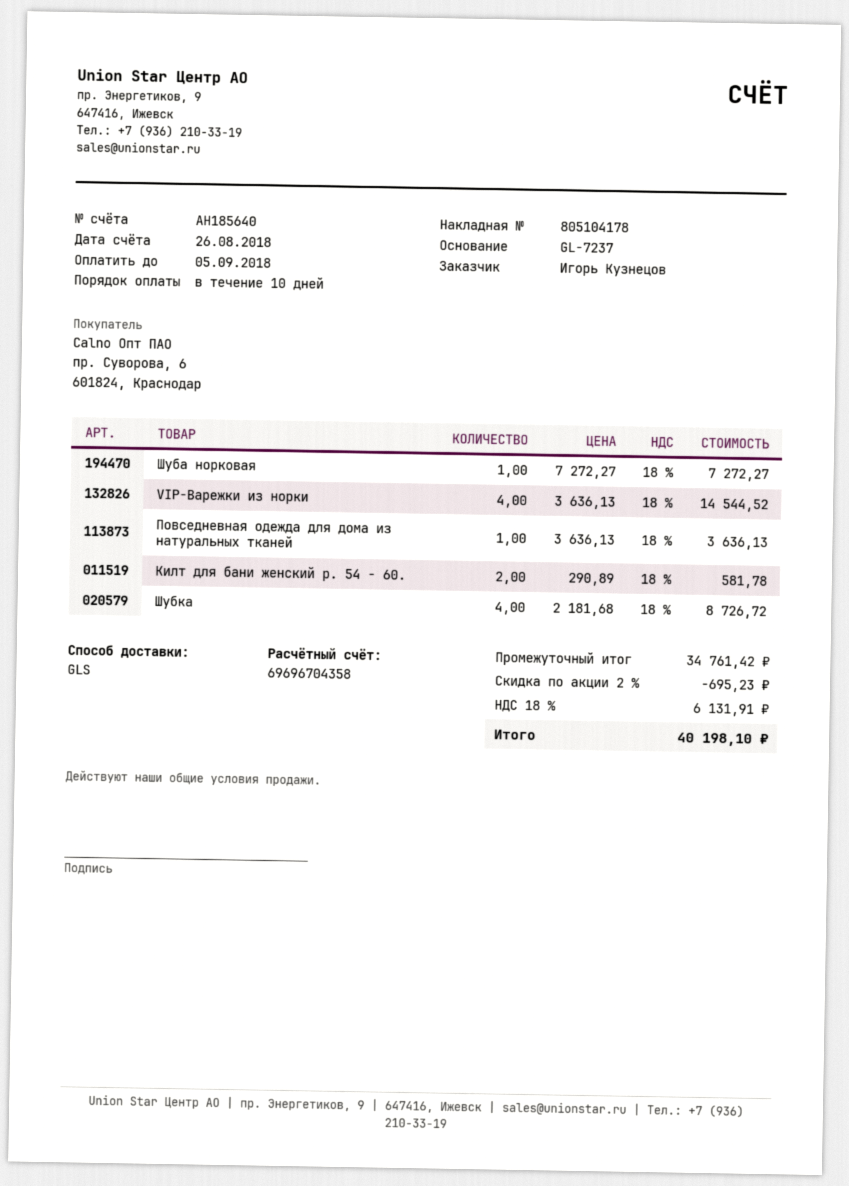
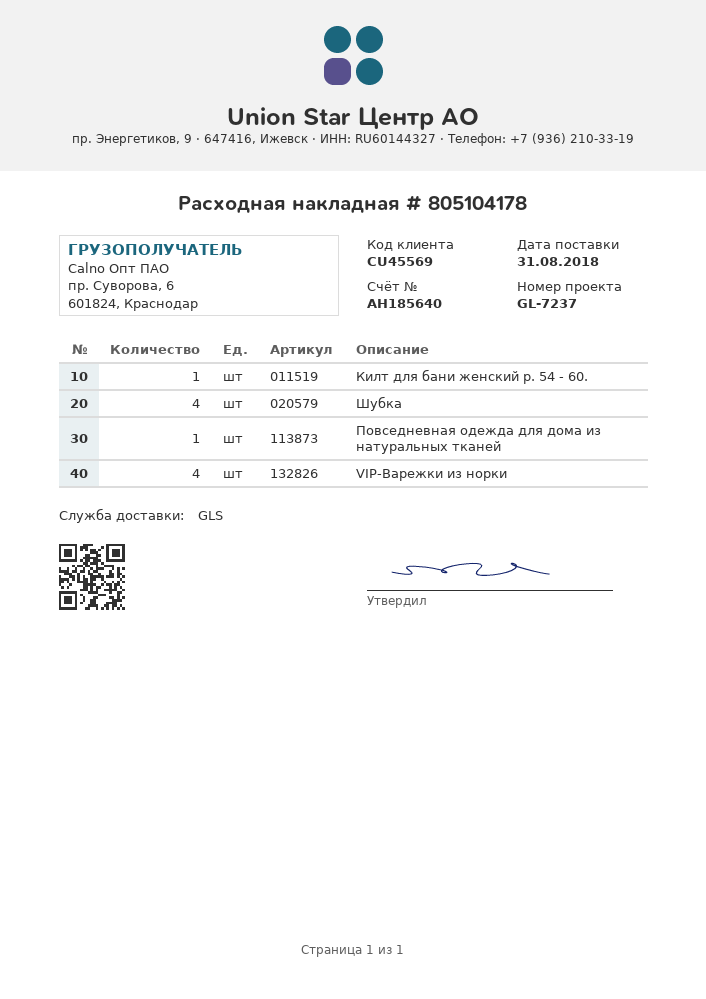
Шуба норковая: 1 -> none
Килт для бани женский р. 54 - 60.: 2 -> 1

